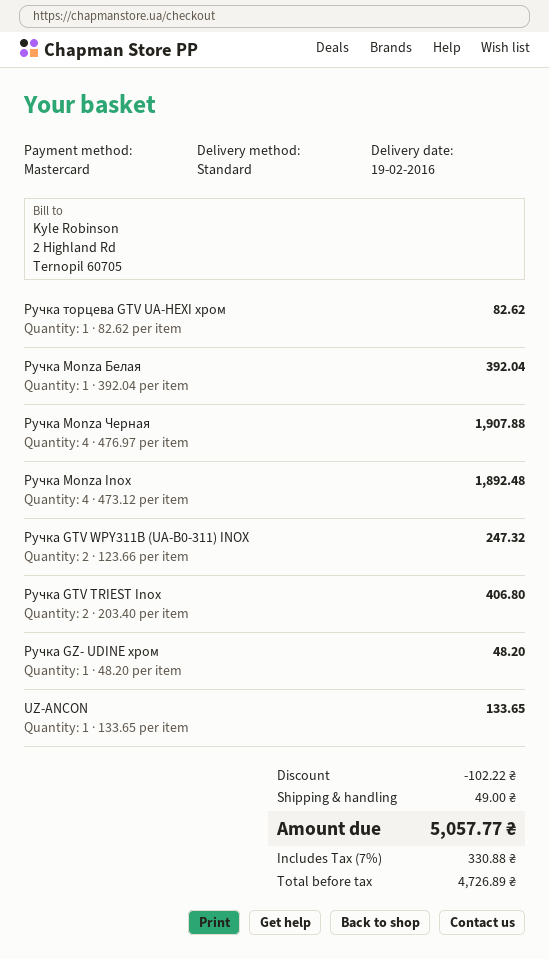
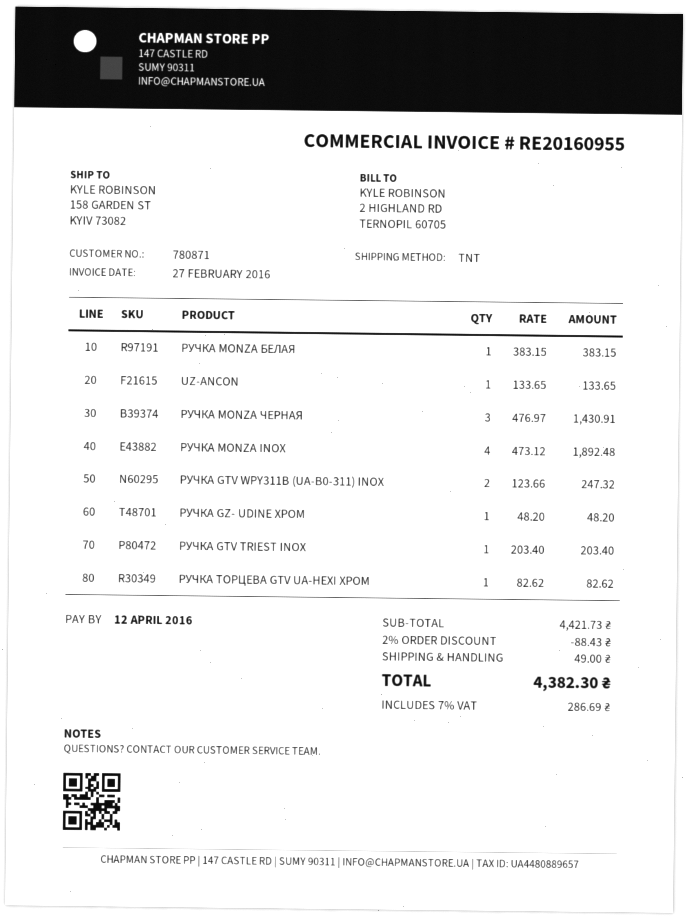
shipping method: standard -> TNT
Ручка Monza Белая: 1 x 392.04 = 392.04 -> 1 x 383.15 = 383.15
Ручка Monza Черная: 4 x 476.97 = 1907.88 -> 3 x 476.97 = 1430.91
Ручка GTV TRIEST Inox: 2 x 203.40 = 406.80 -> 1 x 203.40 = 203.40
discount: 102.22 -> 88.43
tax: 7% = 330.88 -> 7% = 286.69
total: 5057.77 -> 4382.30

